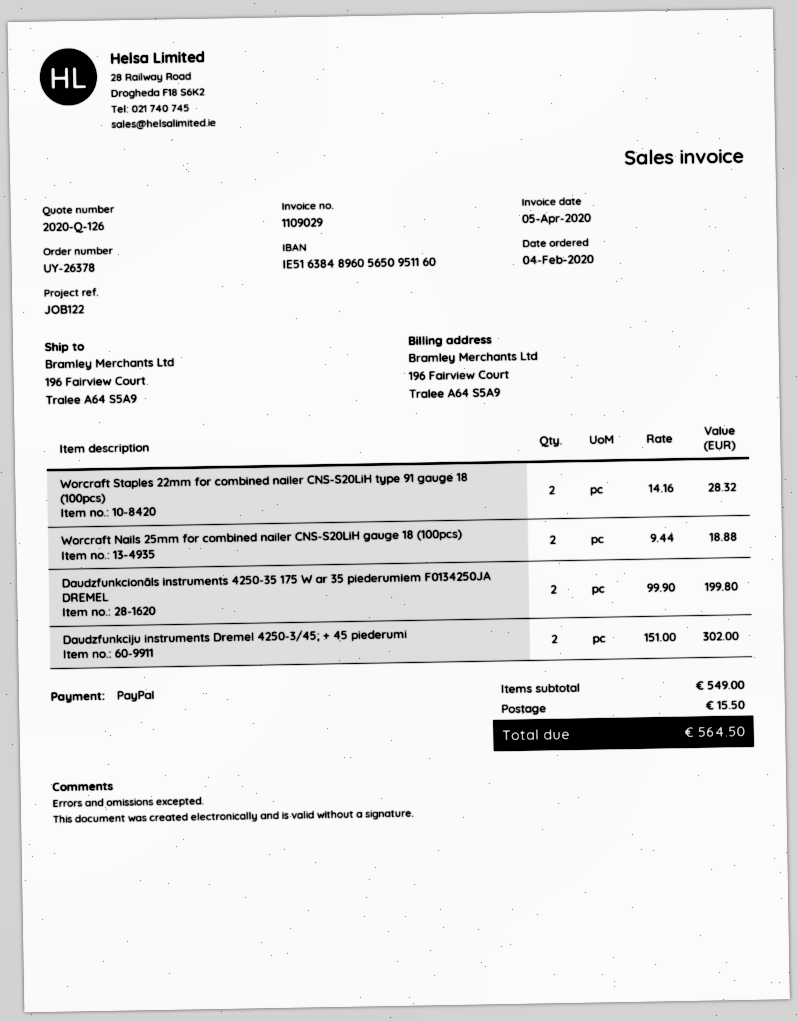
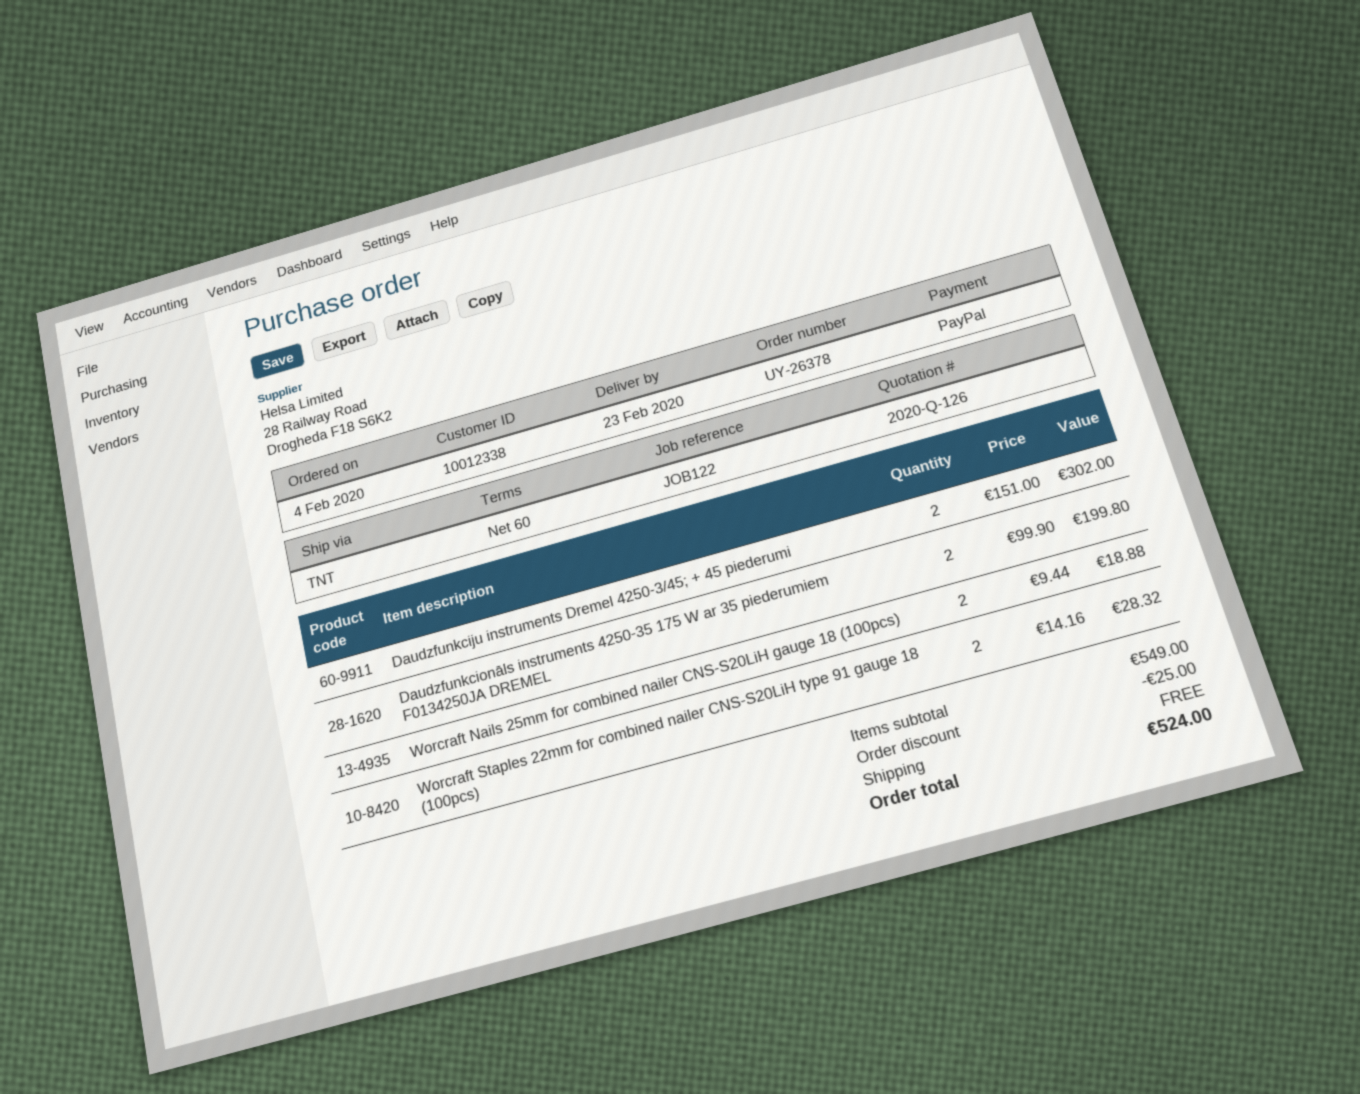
discount: none -> 25.00
shipping: 15.50 -> 0.00
total: 564.50 -> 524.00

